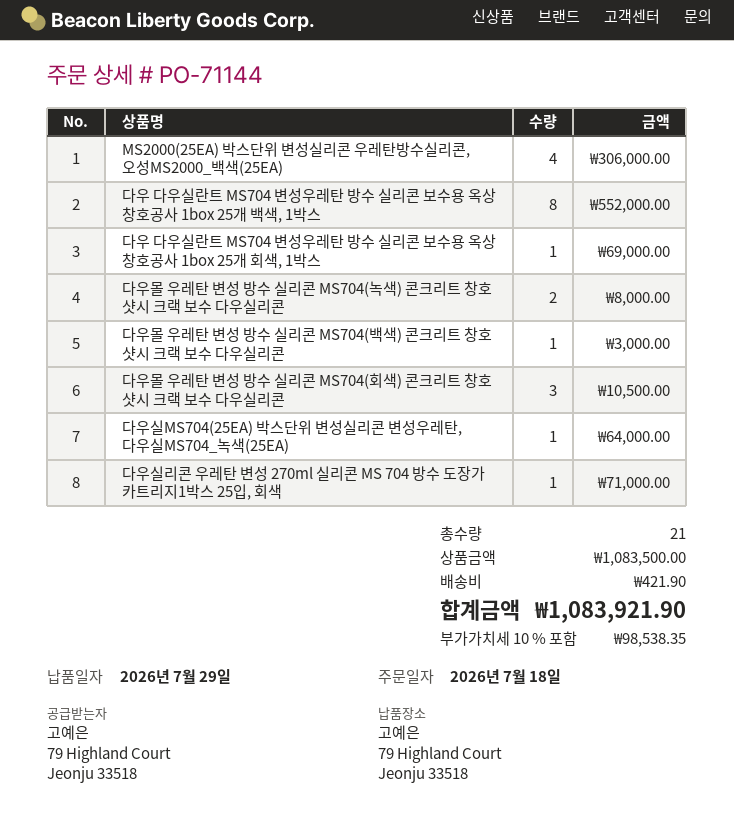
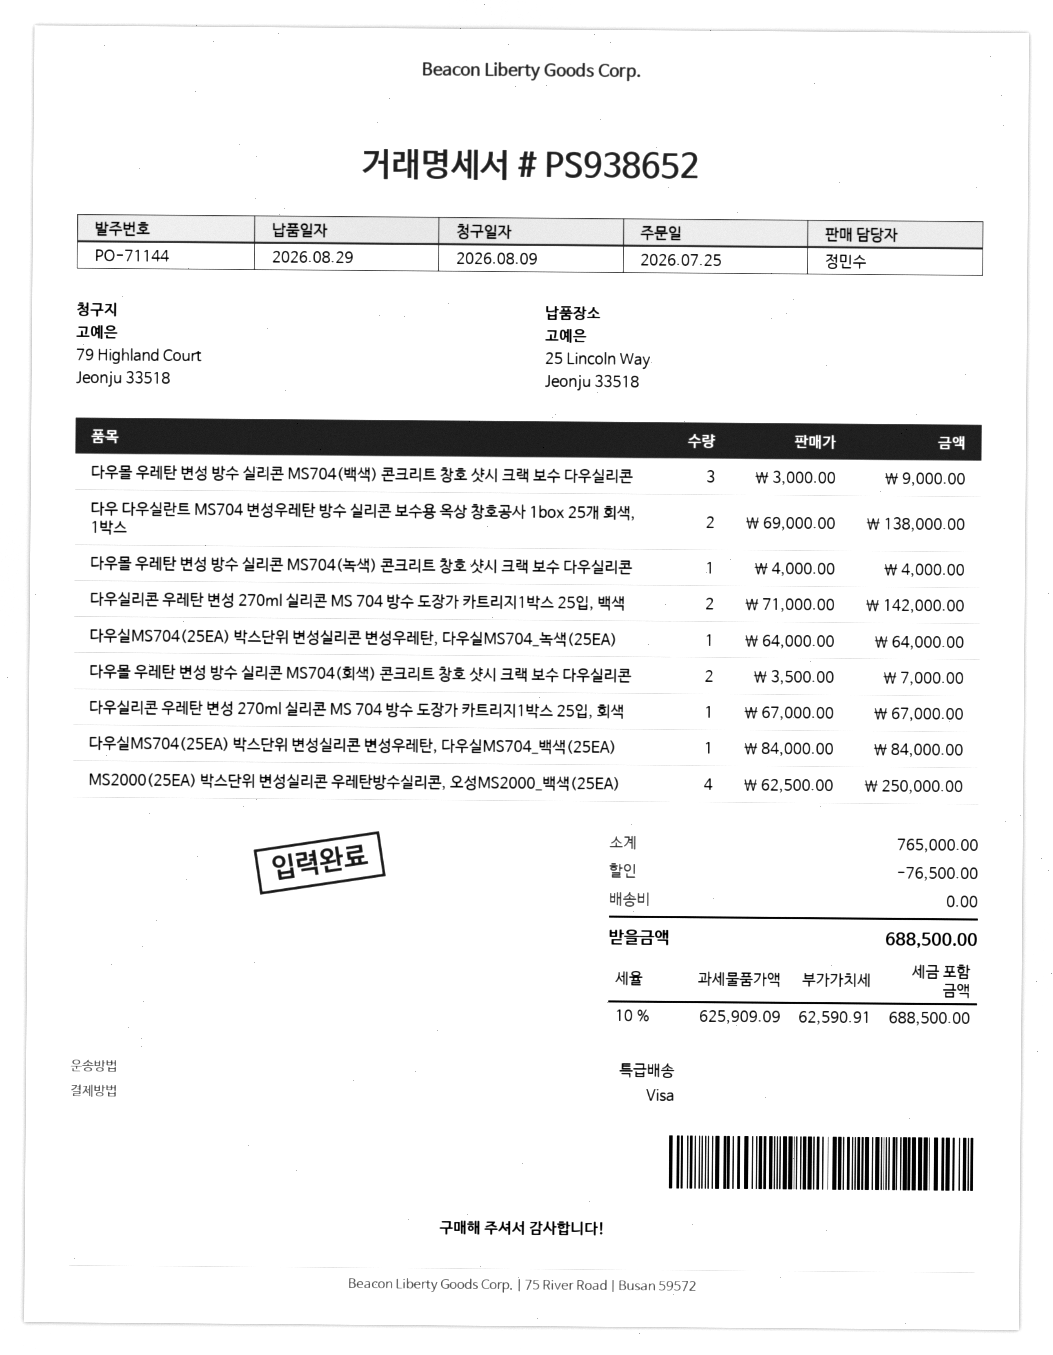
order date: 2026-07-18 -> 2026-07-25
delivery date: 2026-07-29 -> 2026-08-29
ship to: 79 Highland Court, Jeonju 33518 -> 25 Lincoln Way, Jeonju 33518
MS2000(25EA) 박스단위 변성실리콘 우레탄방수실리콘, 오성MS2000_백색(25EA): 4 for 306000.00 -> 4 for 250000.00
다우 다우실란트 MS704 변성우레탄 방수 실리콘 보수용 옥상 창호공사 1box 25개 백색, 1박스: 8 for 552000.00 -> none
다우 다우실란트 MS704 변성우레탄 방수 실리콘 보수용 옥상 창호공사 1box 25개 회색, 1박스: 1 for 69000.00 -> 2 for 138000.00
다우몰 우레탄 변성 방수 실리콘 MS704(녹색) 콘크리트 창호 샷시 크랙 보수 다우실리콘: 2 for 8000.00 -> 1 for 4000.00
다우몰 우레탄 변성 방수 실리콘 MS704(백색) 콘크리트 창호 샷시 크랙 보수 다우실리콘: 1 for 3000.00 -> 3 for 9000.00
다우몰 우레탄 변성 방수 실리콘 MS704(회색) 콘크리트 창호 샷시 크랙 보수 다우실리콘: 3 for 10500.00 -> 2 for 7000.00
다우실리콘 우레탄 변성 270ml 실리콘 MS 704 방수 도장가 카트리지1박스 25입, 회색: 1 for 71000.00 -> 1 for 67000.00
다우실리콘 우레탄 변성 270ml 실리콘 MS 704 방수 도장가 카트리지1박스 25입, 백색: none -> 2 for 142000.00
다우실MS704(25EA) 박스단위 변성실리콘 변성우레탄, 다우실MS704_백색(25EA): none -> 1 for 84000.00
subtotal: 1083500.00 -> 765000.00
discount: none -> 76500.00
shipping: 421.90 -> 0.00
tax: 10% = 98538.35 -> 10% = 62590.91
total: 1083921.90 -> 688500.00

